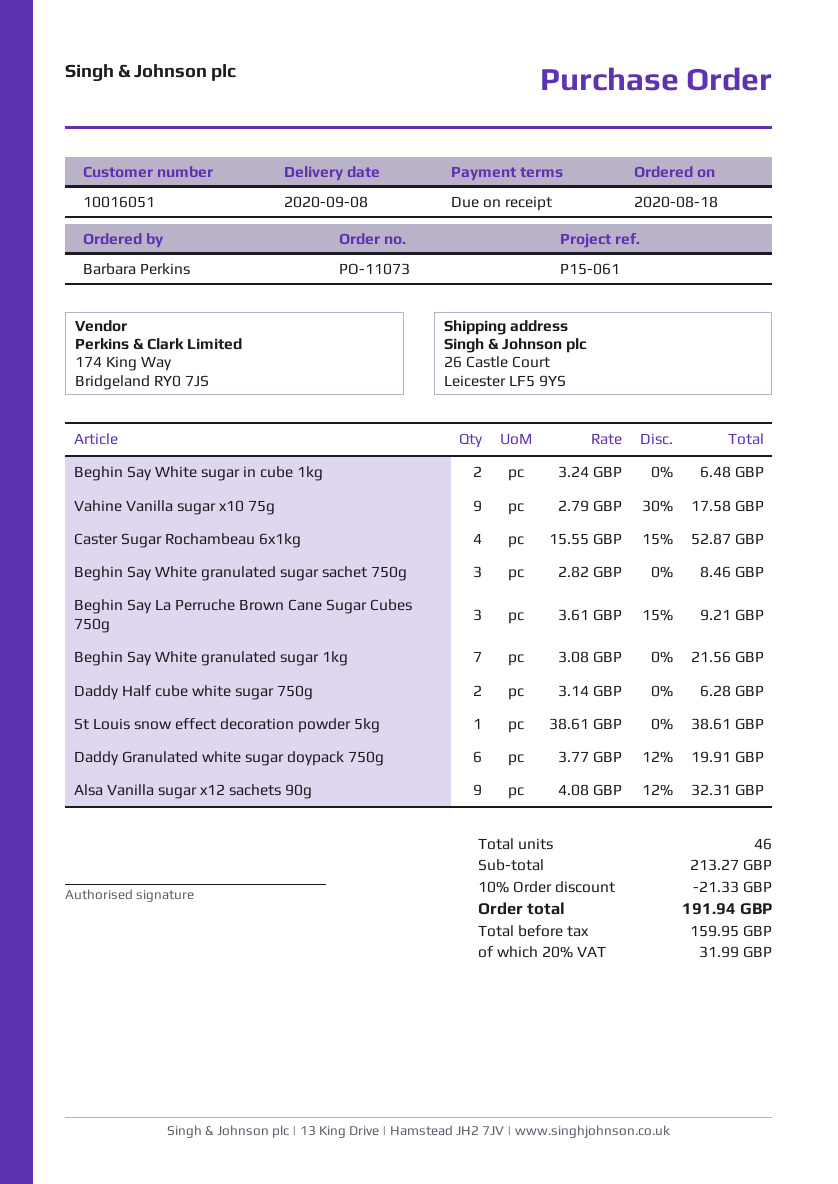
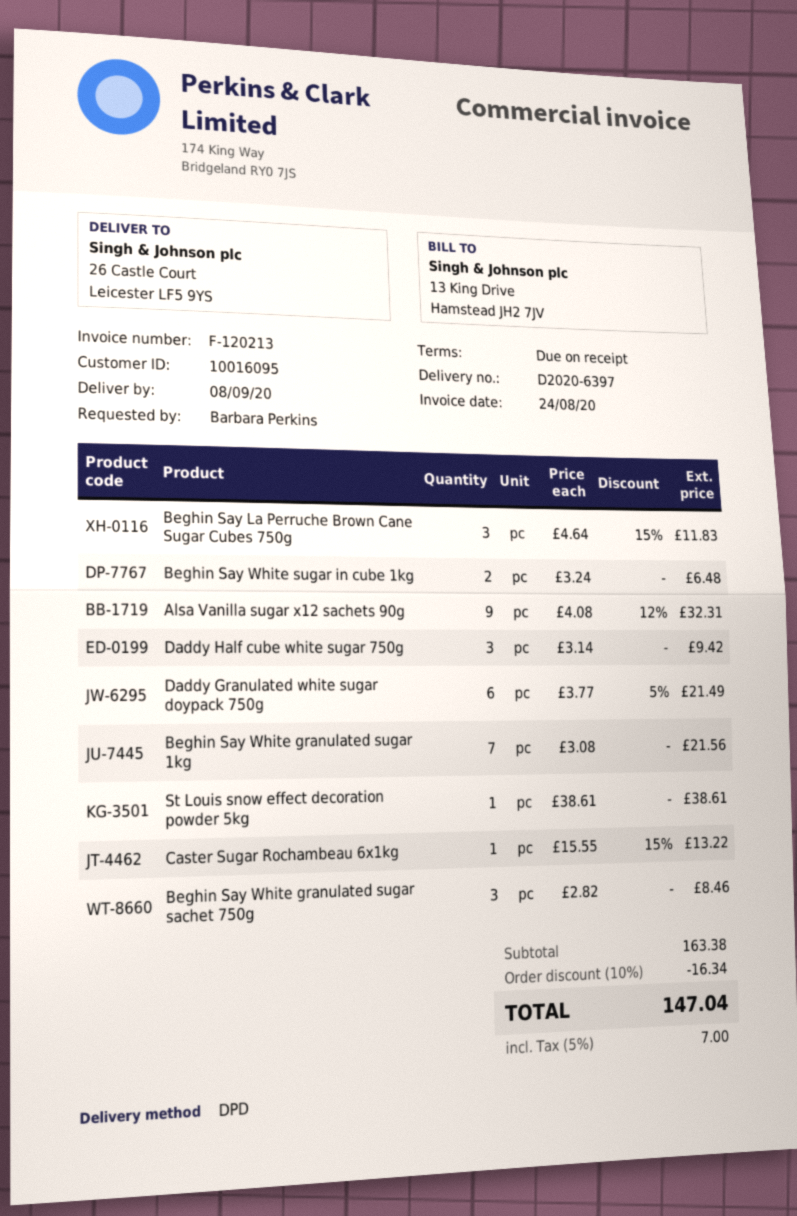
customer number: 10016051 -> 10016095
Vahine Vanilla sugar x10 75g: 9 x 2.79 - 30% = 17.58 -> none
Caster Sugar Rochambeau 6x1kg: 4 x 15.55 - 15% = 52.87 -> 1 x 15.55 - 15% = 13.22
Beghin Say La Perruche Brown Cane Sugar Cubes 750g: 3 x 3.61 - 15% = 9.21 -> 3 x 4.64 - 15% = 11.83
Daddy Half cube white sugar 750g: 2 x 3.14 = 6.28 -> 3 x 3.14 = 9.42
Daddy Granulated white sugar doypack 750g: 6 x 3.77 - 12% = 19.91 -> 6 x 3.77 - 5% = 21.49
subtotal: 213.27 -> 163.38
discount: 10% = 21.33 -> 10% = 16.34
tax: 20% = 31.99 -> 5% = 7.00
total: 191.94 -> 147.04

